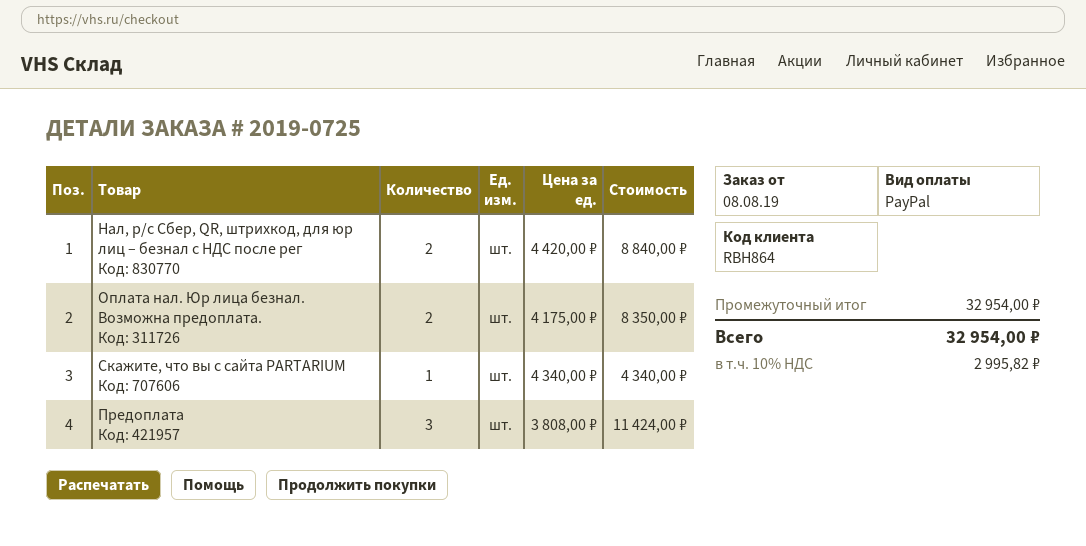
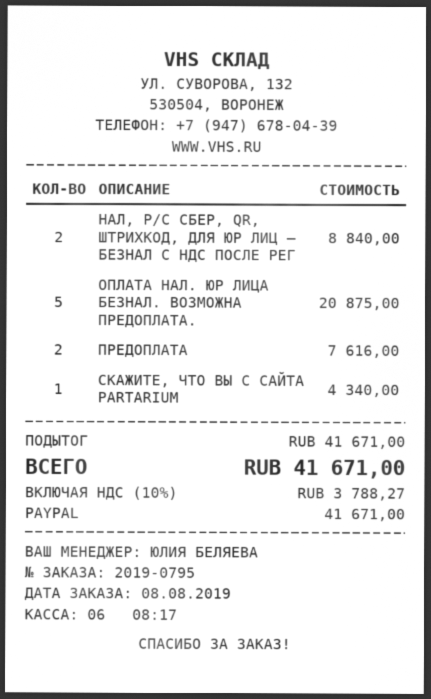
order number: 2019-0725 -> 2019-0795
Оплата нал. Юр лица безнал. Возможна предоплата.: 2 for 8350.00 -> 5 for 20875.00
Предоплата: 3 for 11424.00 -> 2 for 7616.00
subtotal: 32954.00 -> 41671.00
tax: 10% = 2995.82 -> 10% = 3788.27
total: 32954.00 -> 41671.00

